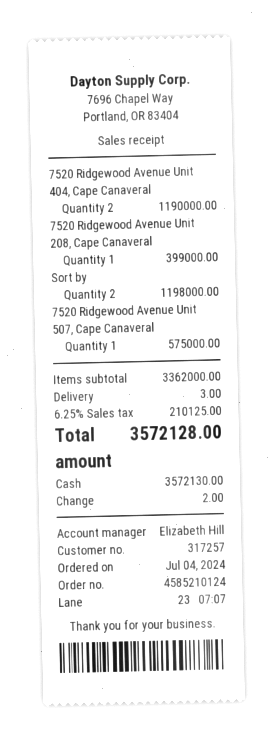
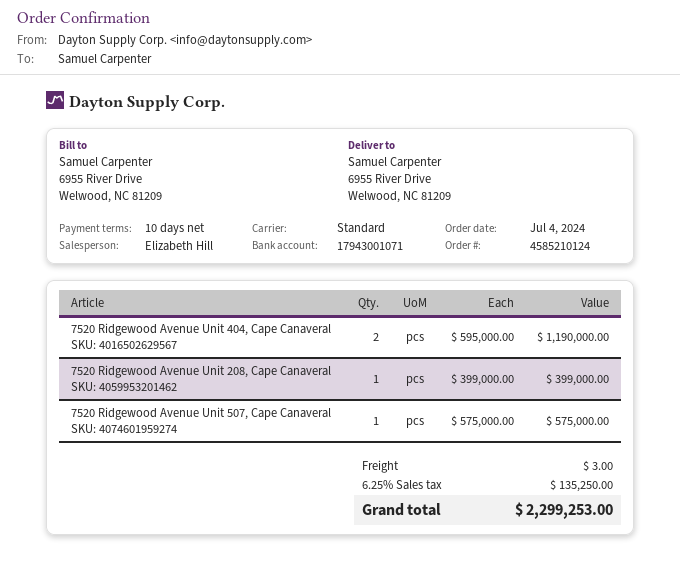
Sort by: 2 for 1198000.00 -> none
tax: 6.25% = 210125.00 -> 6.25% = 135250.00
total: 3572128.00 -> 2299253.00

